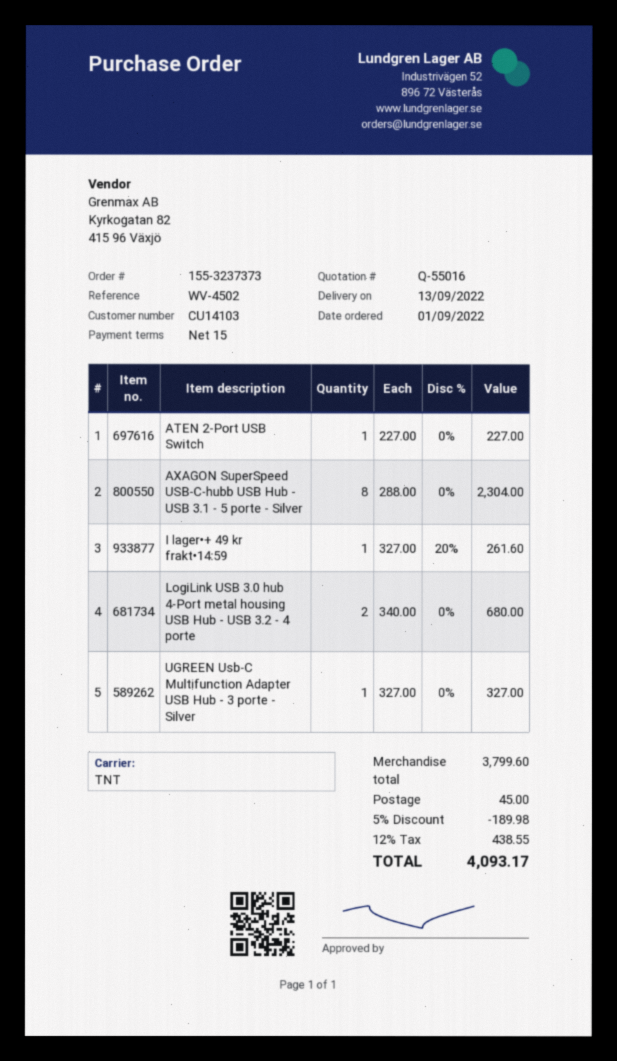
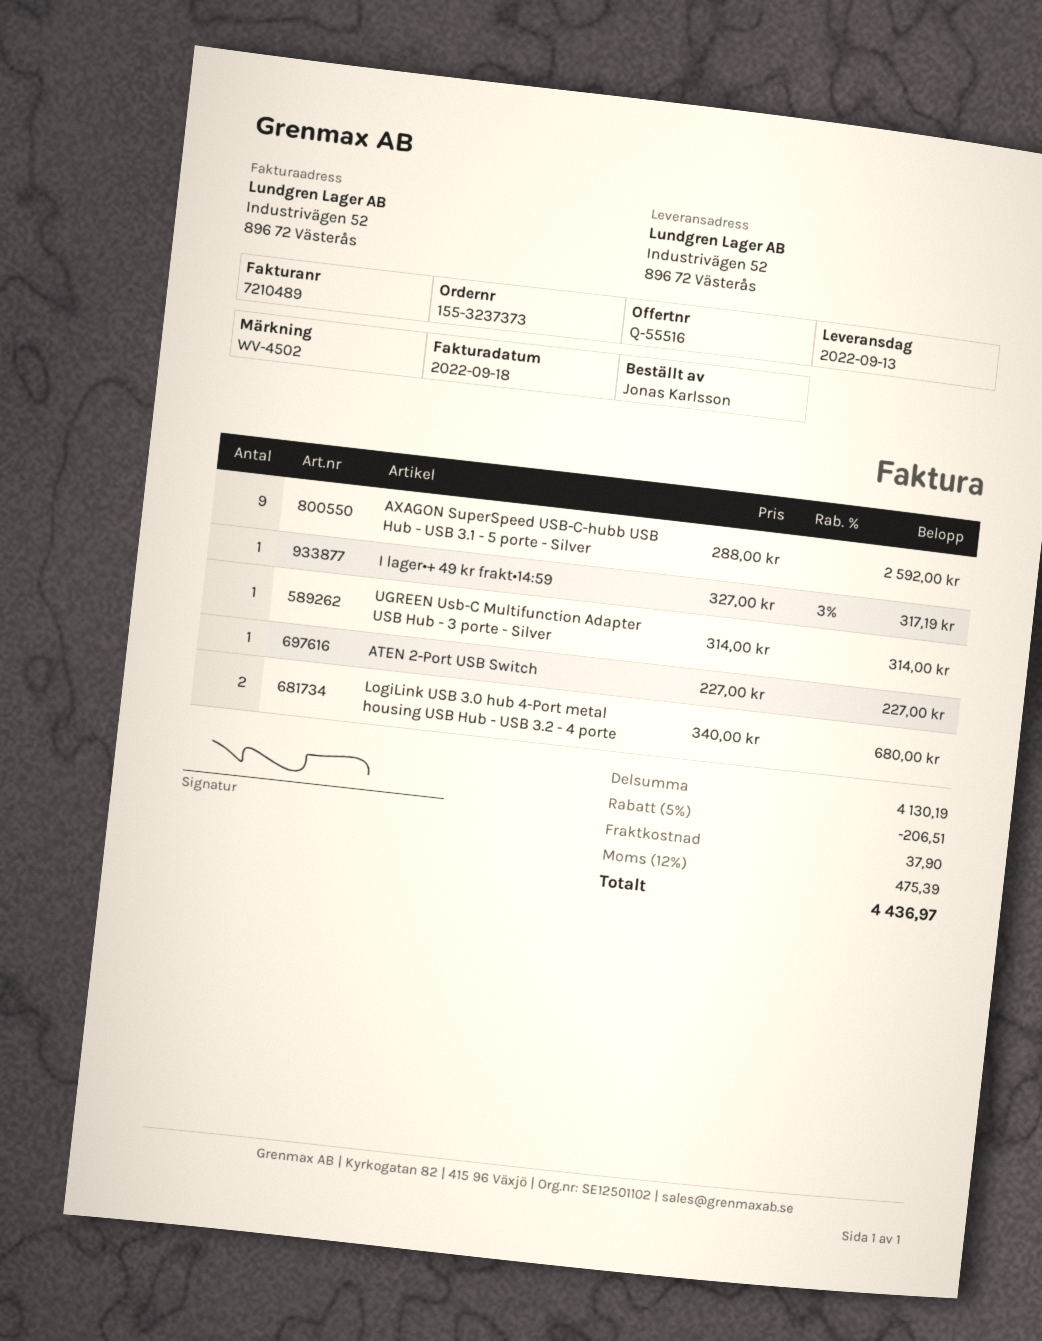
quote number: Q-55016 -> Q-55516
AXAGON SuperSpeed USB-C-hubb USB Hub - USB 3.1 - 5 porte - Silver: 8 x 288.00 = 2304.00 -> 9 x 288.00 = 2592.00
I lager•+ 49 kr frakt•14:59: 1 x 327.00 - 20% = 261.60 -> 1 x 327.00 - 3% = 317.19
UGREEN Usb-C Multifunction Adapter USB Hub - 3 porte - Silver: 1 x 327.00 = 327.00 -> 1 x 314.00 = 314.00
subtotal: 3799.60 -> 4130.19
discount: 5% = 189.98 -> 5% = 206.51
shipping: 45.00 -> 37.90
tax: 12% = 438.55 -> 12% = 475.39
total: 4093.17 -> 4436.97

